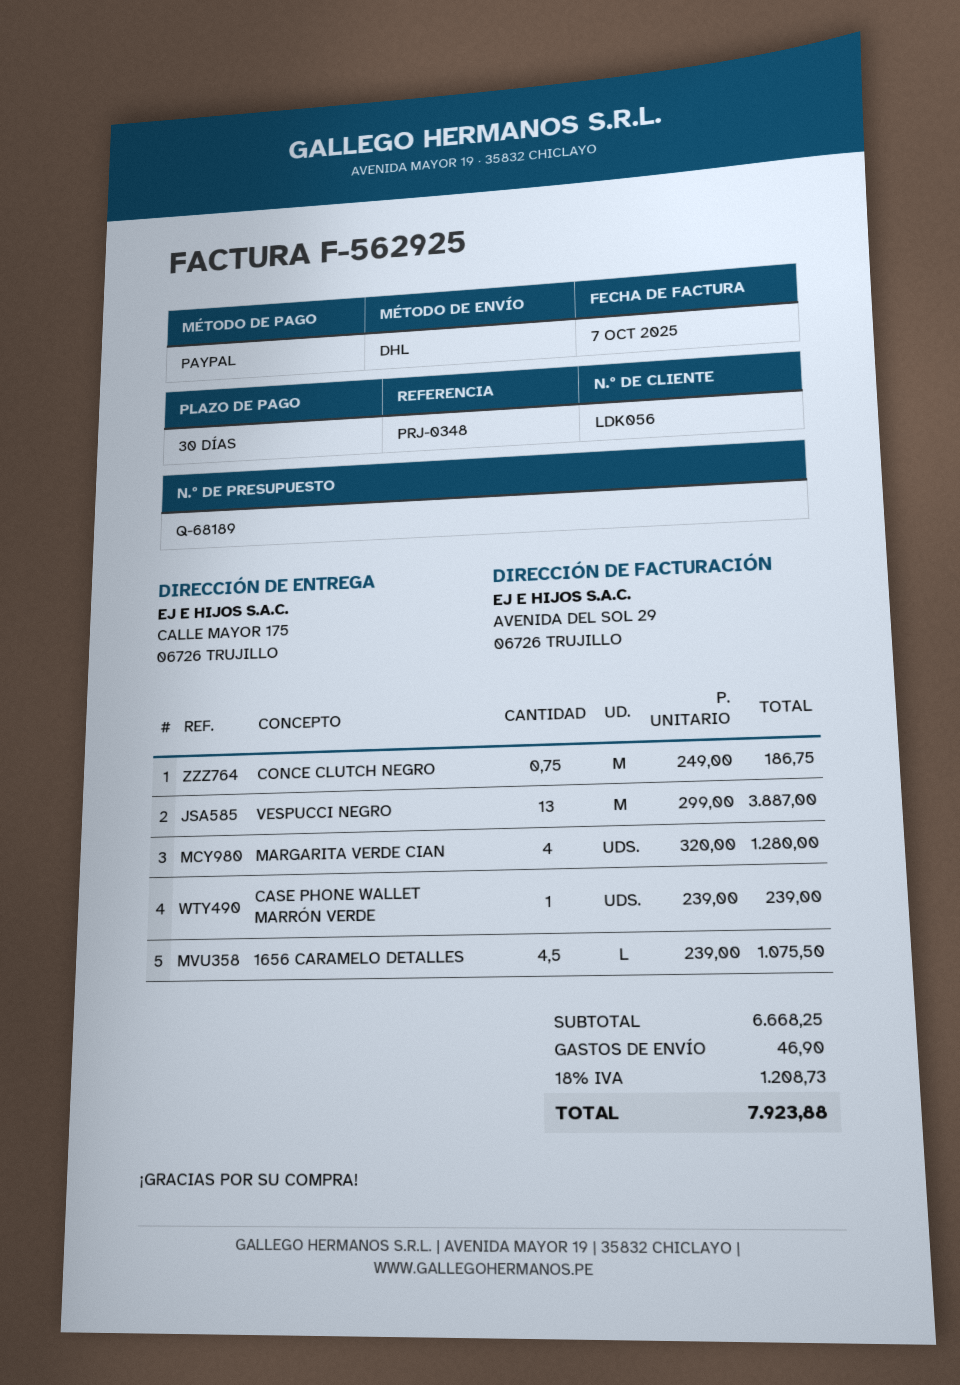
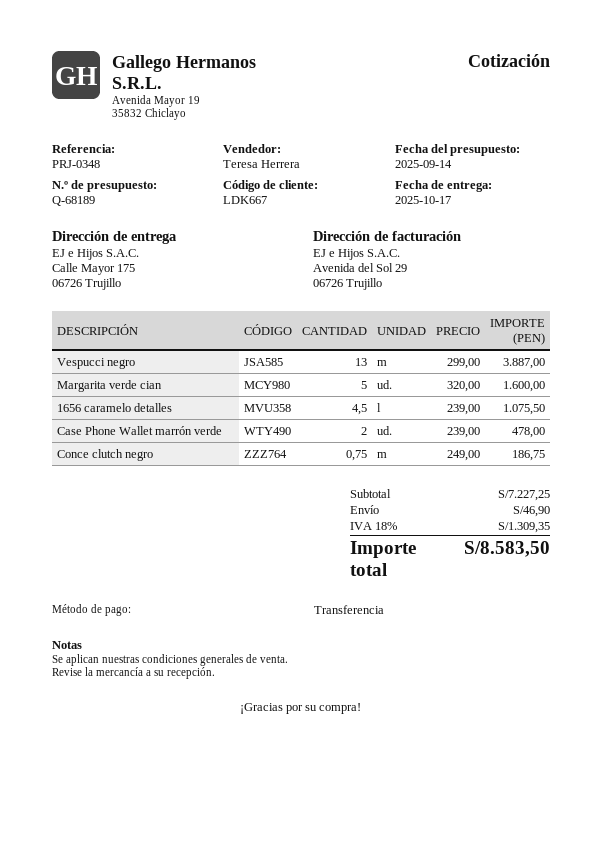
customer number: LDK056 -> LDK667
payment method: PayPal -> bank transfer
MARGARITA VERDE CIAN: 4 x 320.00 = 1280.00 -> 5 x 320.00 = 1600.00
CASE PHONE WALLET MARRÓN VERDE: 1 x 239.00 = 239.00 -> 2 x 239.00 = 478.00
subtotal: 6668.25 -> 7227.25
tax: 18% = 1208.73 -> 18% = 1309.35
total: 7923.88 -> 8583.50

